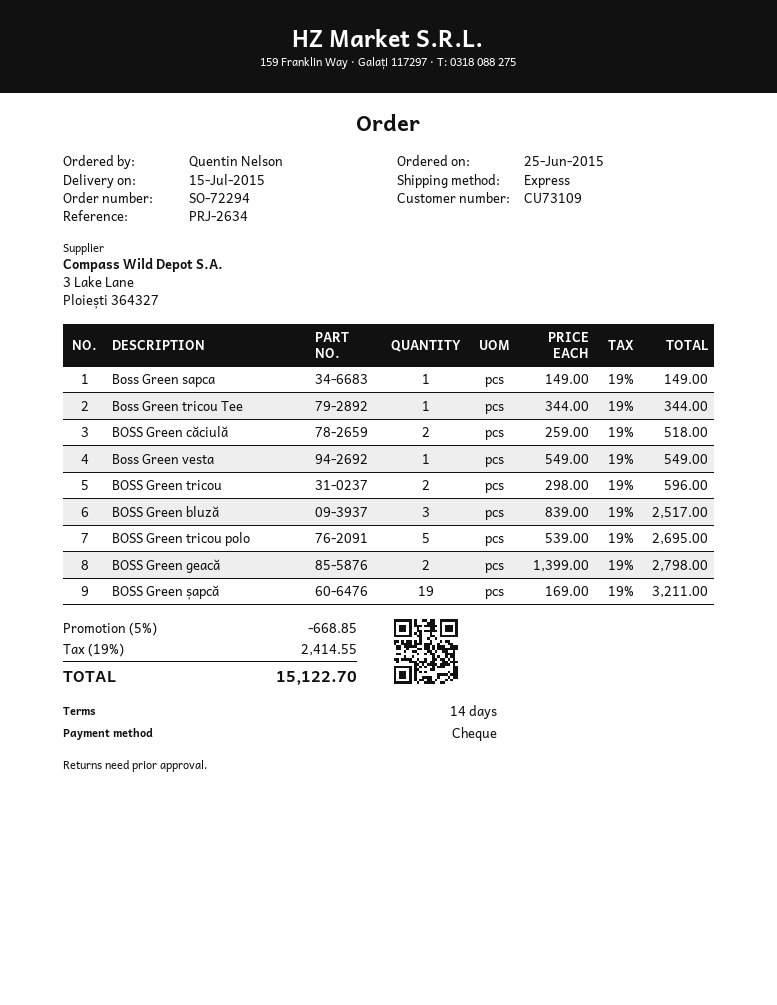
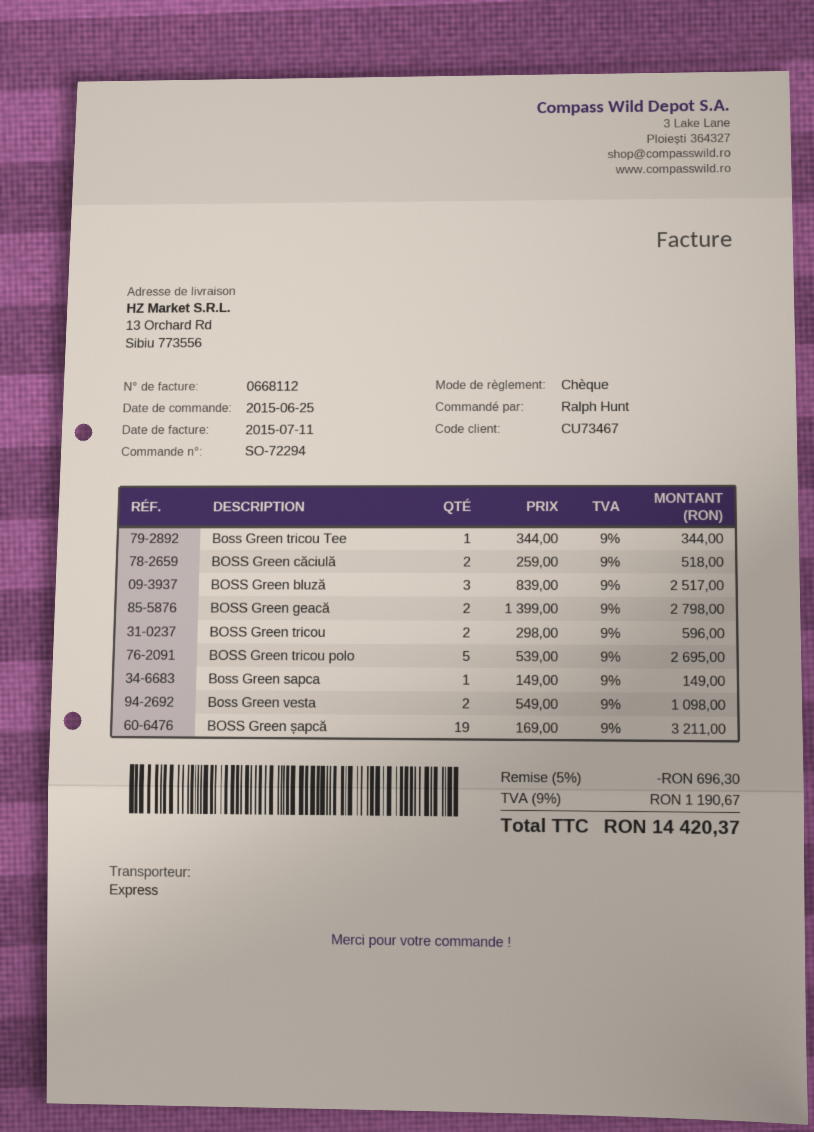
customer number: CU73109 -> CU73467
ordered by: Quentin Nelson -> Ralph Hunt
Boss Green vesta: 1 x 549.00 = 549.00 -> 2 x 549.00 = 1098.00
discount: 5% = 668.85 -> 5% = 696.30
tax: 19% = 2414.55 -> 9% = 1190.67
total: 15122.70 -> 14420.37

